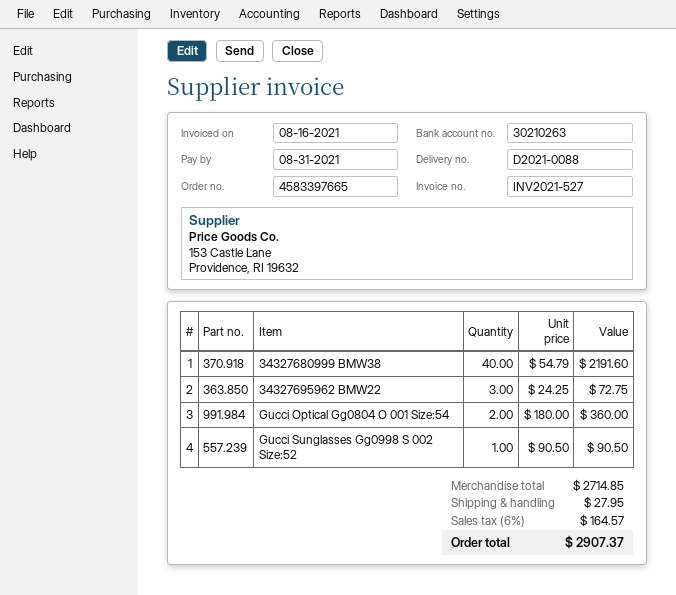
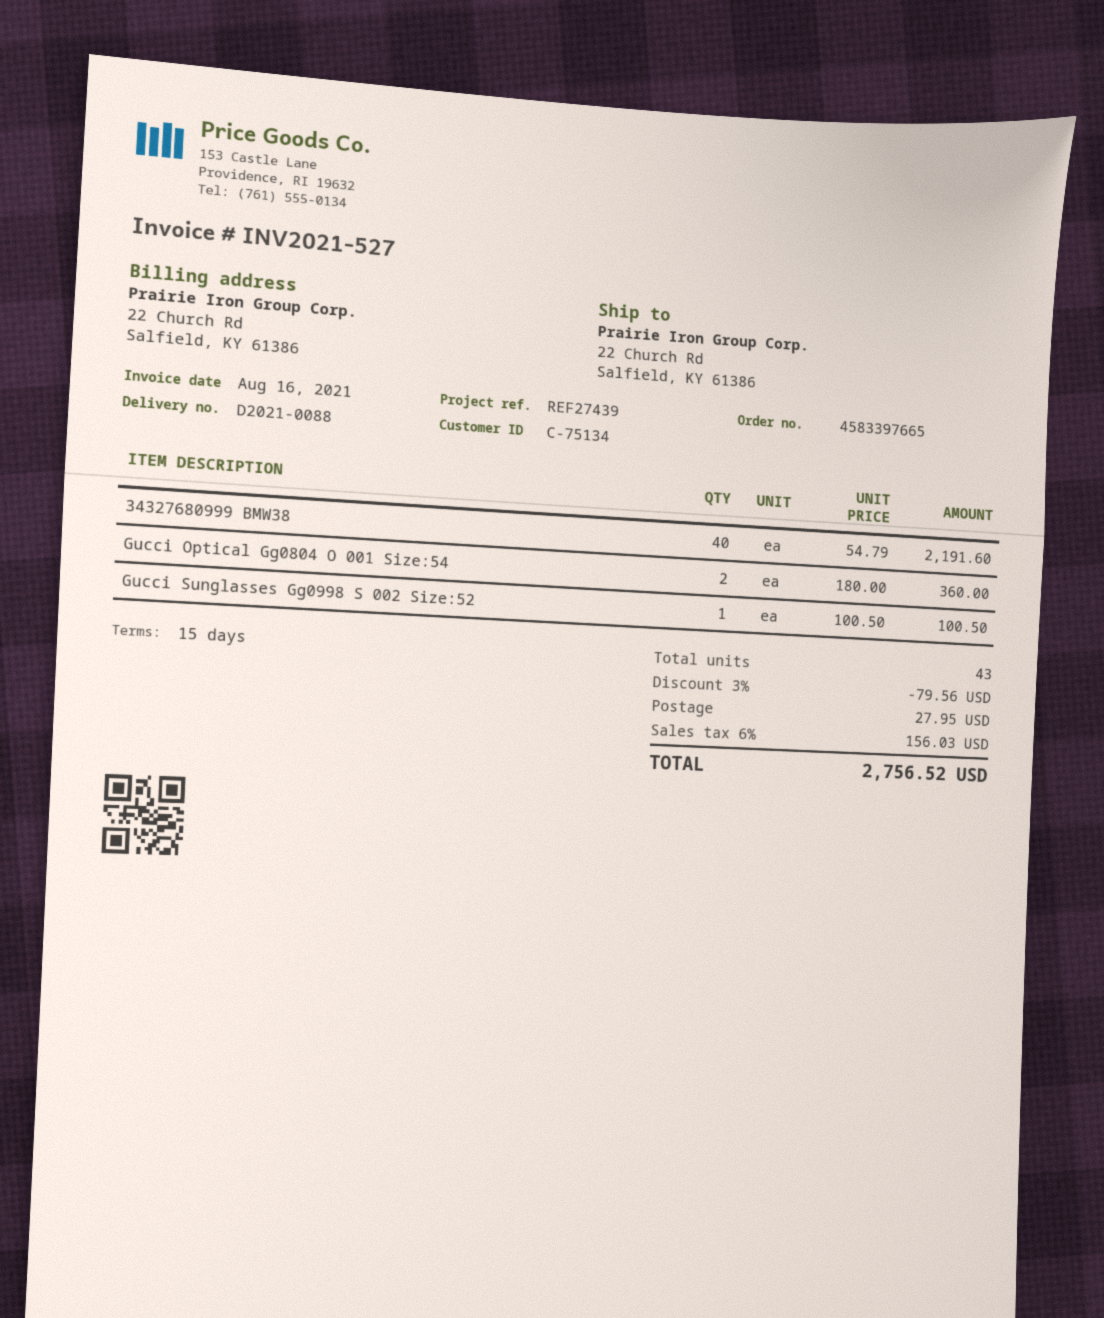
34327695962 BMW22: 3 x 24.25 = 72.75 -> none
Gucci Sunglasses Gg0998 S 002 Size:52: 1 x 90.50 = 90.50 -> 1 x 100.50 = 100.50
discount: none -> 3% = 79.56
tax: 6% = 164.57 -> 6% = 156.03
total: 2907.37 -> 2756.52

